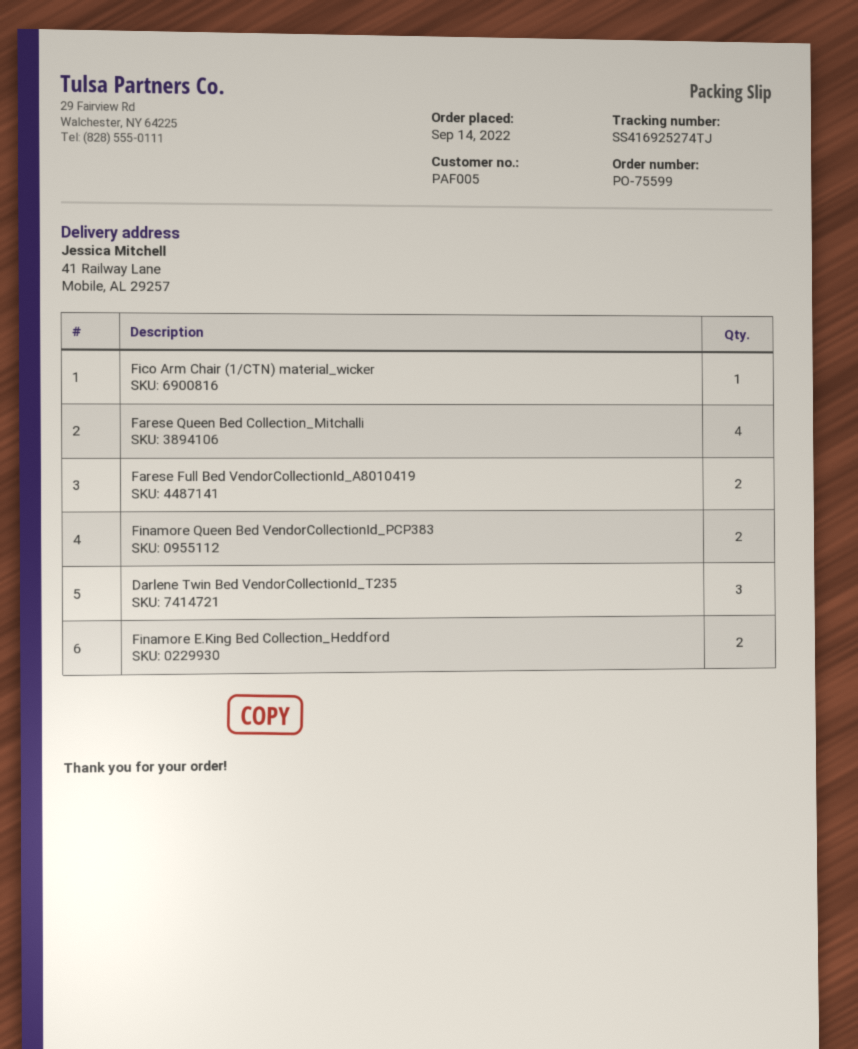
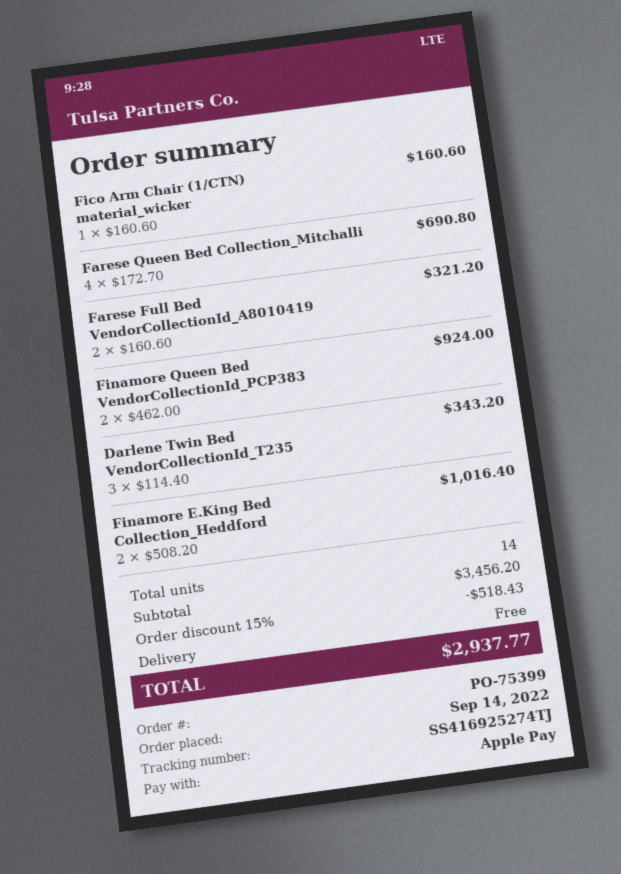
order number: PO-75599 -> PO-75399

